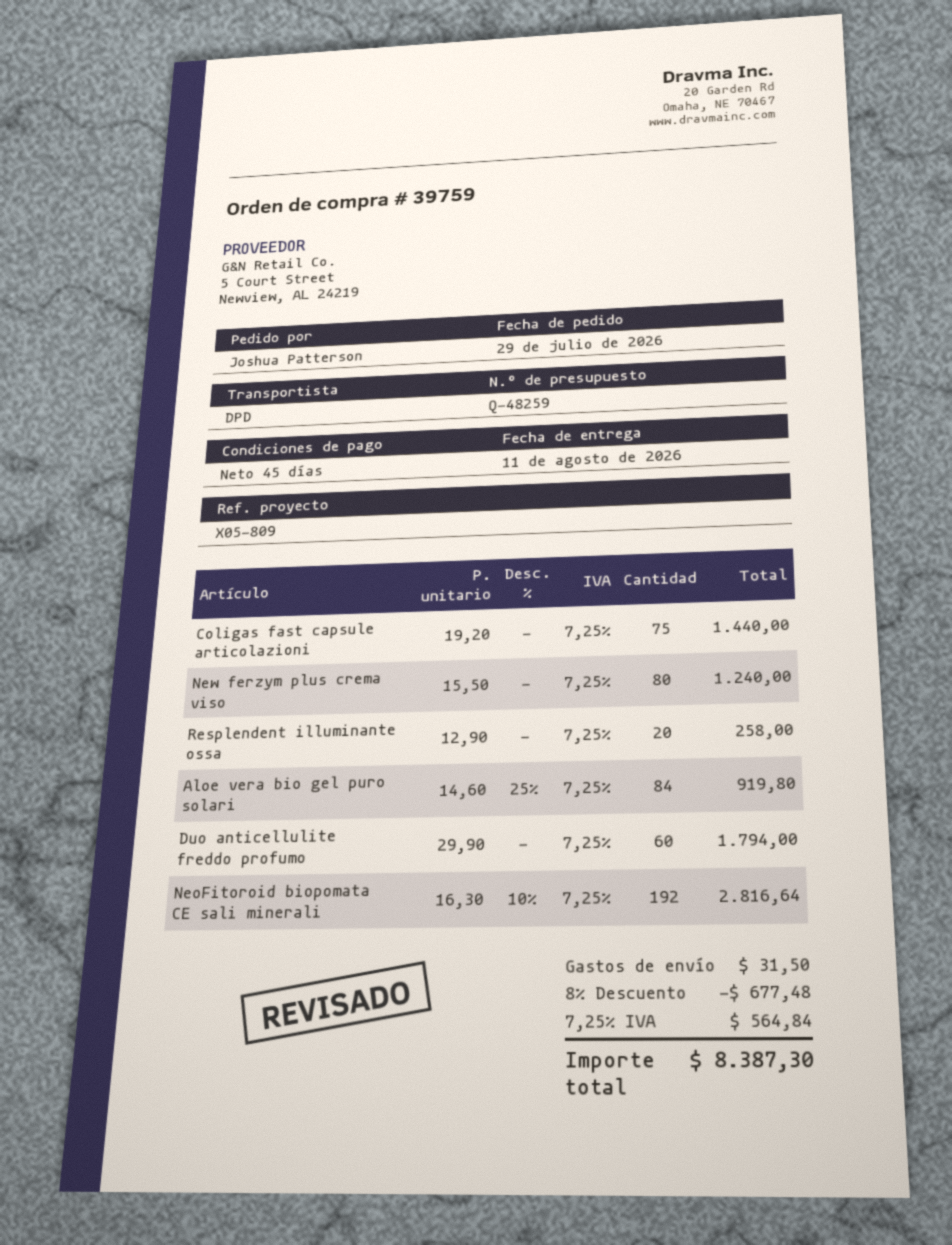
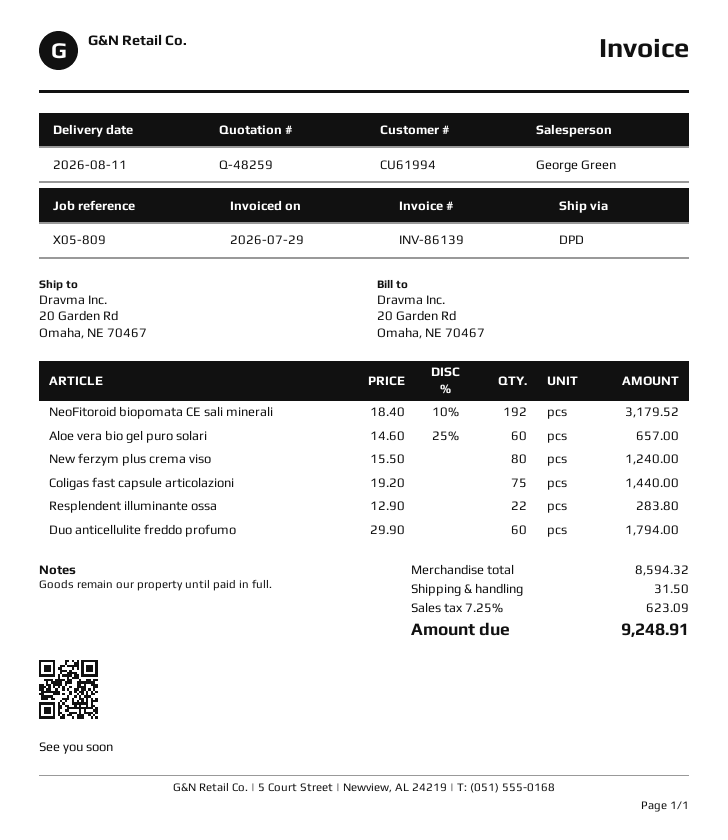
Resplendent illuminante ossa: 20 x 12.90 = 258.00 -> 22 x 12.90 = 283.80
Aloe vera bio gel puro solari: 84 x 14.60 - 25% = 919.80 -> 60 x 14.60 - 25% = 657.00
NeoFitoroid biopomata CE sali minerali: 192 x 16.30 - 10% = 2816.64 -> 192 x 18.40 - 10% = 3179.52
discount: 8% = 677.48 -> none
tax: 7.25% = 564.84 -> 7.25% = 623.09
total: 8387.30 -> 9248.91

